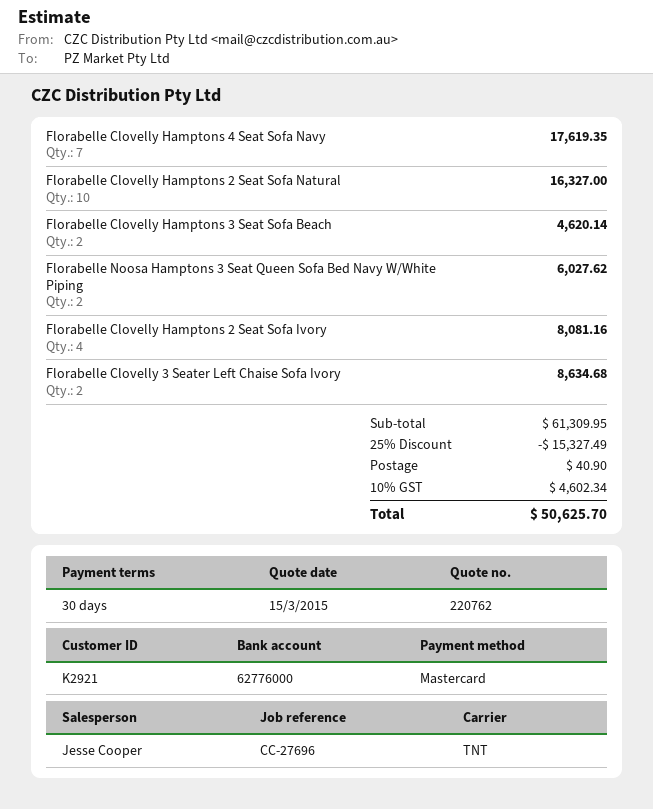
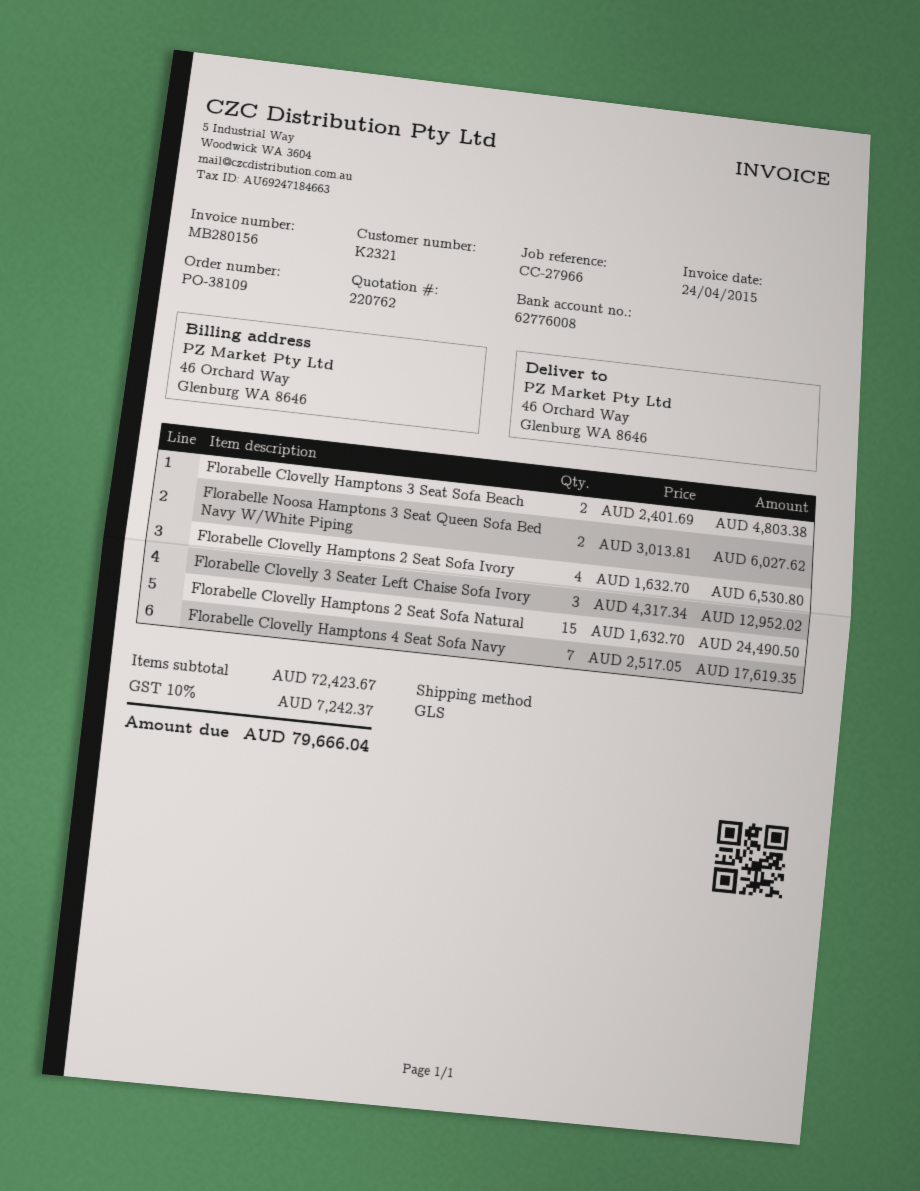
customer number: K2921 -> K2321
reference: CC-27696 -> CC-27966
bank account: 62776000 -> 62776008
shipping method: TNT -> GLS
Florabelle Clovelly Hamptons 2 Seat Sofa Natural: 10 for 16327.00 -> 15 for 24490.50
Florabelle Clovelly Hamptons 3 Seat Sofa Beach: 2 for 4620.14 -> 2 for 4803.38
Florabelle Clovelly Hamptons 2 Seat Sofa Ivory: 4 for 8081.16 -> 4 for 6530.80
Florabelle Clovelly 3 Seater Left Chaise Sofa Ivory: 2 for 8634.68 -> 3 for 12952.02
subtotal: 61309.95 -> 72423.67
discount: 25% = 15327.49 -> none
shipping: 40.90 -> none
tax: 10% = 4602.34 -> 10% = 7242.37
total: 50625.70 -> 79666.04

